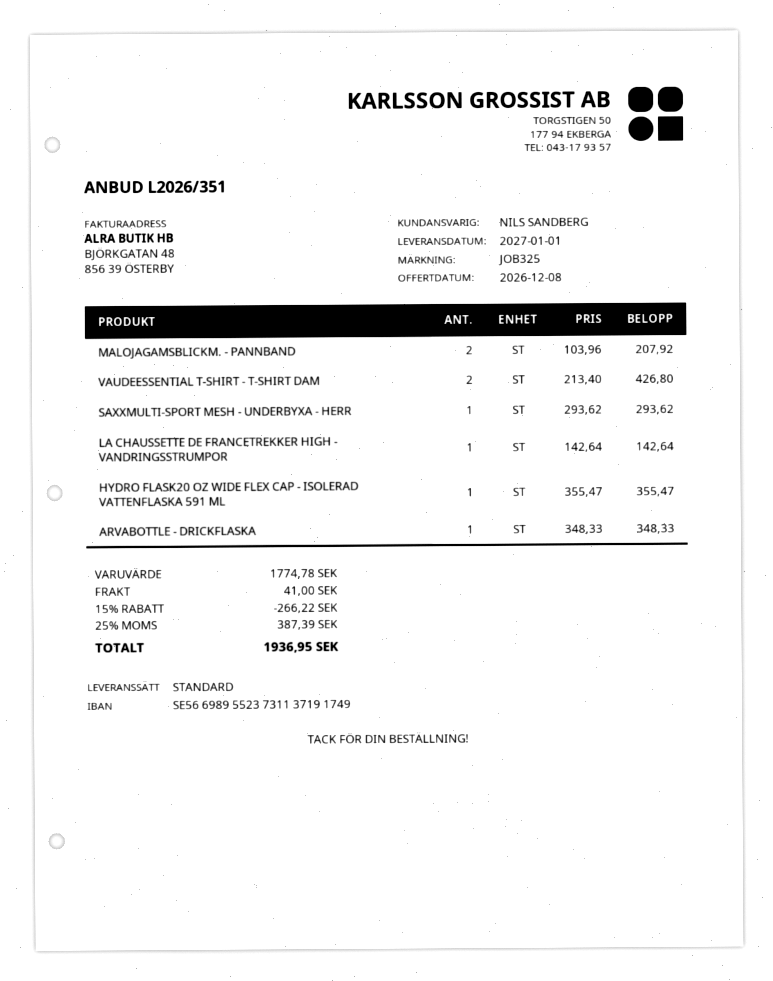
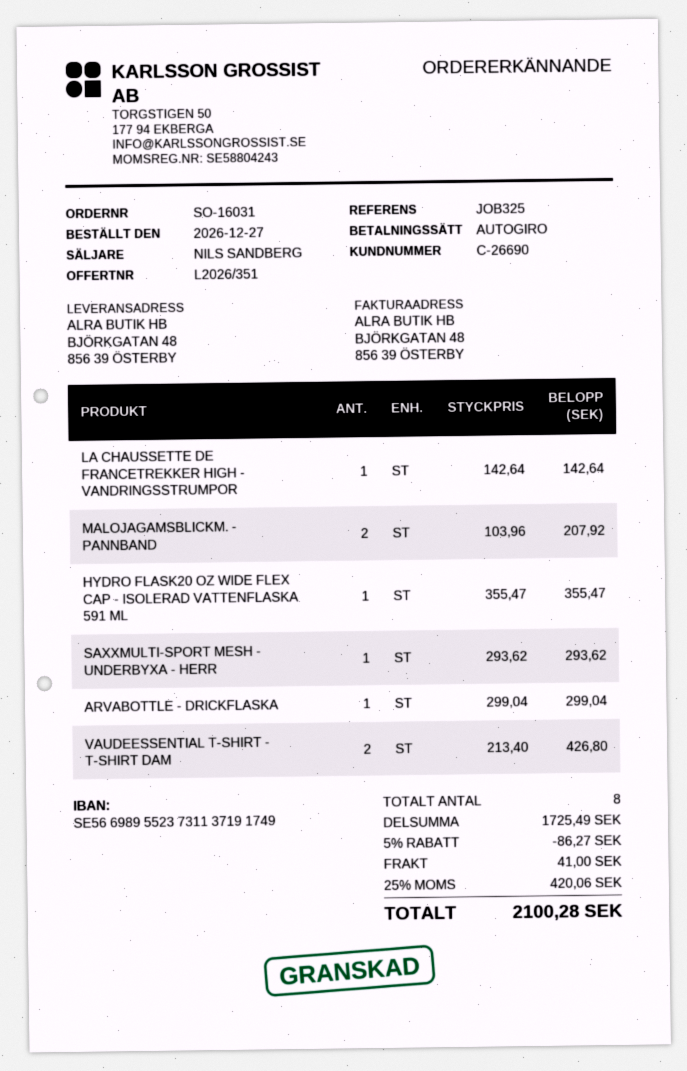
ARVABOTTLE - DRICKFLASKA: 1 x 348.33 = 348.33 -> 1 x 299.04 = 299.04
subtotal: 1774.78 -> 1725.49
discount: 15% = 266.22 -> 5% = 86.27
tax: 25% = 387.39 -> 25% = 420.06
total: 1936.95 -> 2100.28

